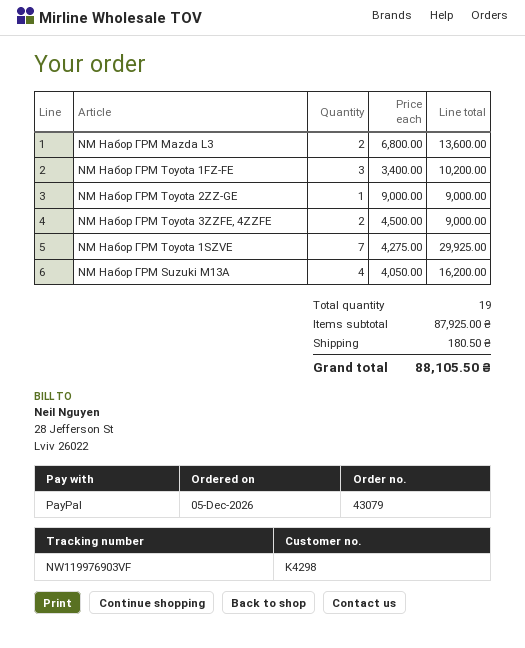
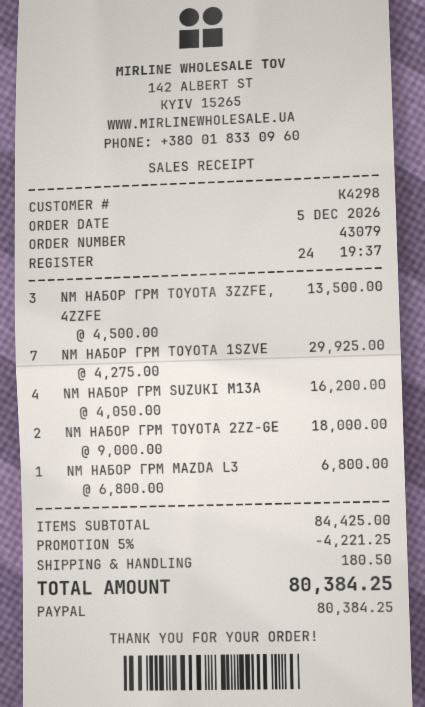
NM Набор ГРМ Mazda L3: 2 x 6800.00 = 13600.00 -> 1 x 6800.00 = 6800.00
NM Набор ГРМ Toyota 1FZ-FE: 3 x 3400.00 = 10200.00 -> none
NM Набор ГРМ Toyota 2ZZ-GE: 1 x 9000.00 = 9000.00 -> 2 x 9000.00 = 18000.00
NM Набор ГРМ Toyota 3ZZFE, 4ZZFE: 2 x 4500.00 = 9000.00 -> 3 x 4500.00 = 13500.00
subtotal: 87925.00 -> 84425.00
discount: none -> 5% = 4221.25
total: 88105.50 -> 80384.25

